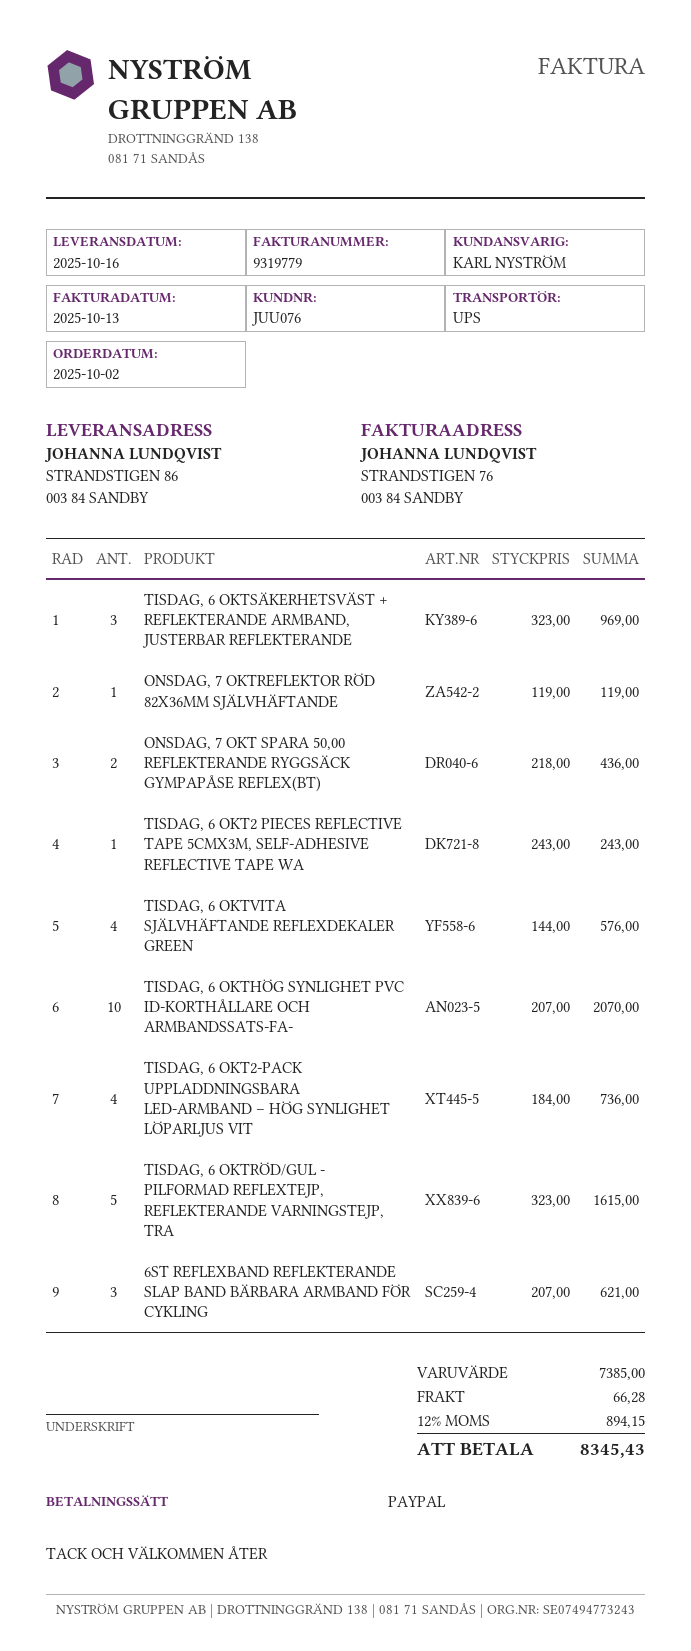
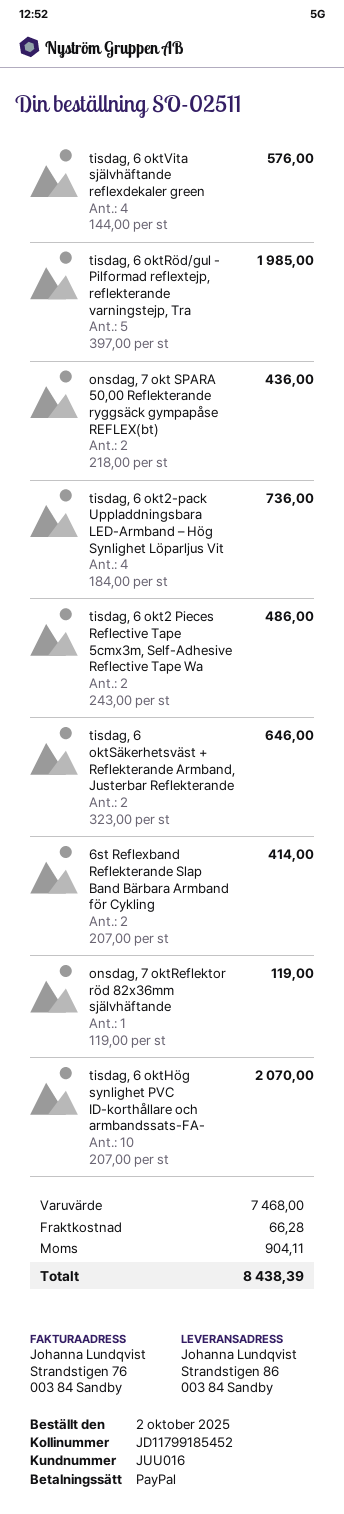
customer number: JUU076 -> JUU016
TISDAG, 6 OKTSÄKERHETSVÄST + REFLEKTERANDE ARMBAND, JUSTERBAR REFLEKTERANDE: 3 x 323.00 = 969.00 -> 2 x 323.00 = 646.00
TISDAG, 6 OKT2 PIECES REFLECTIVE TAPE 5CMX3M, SELF-ADHESIVE REFLECTIVE TAPE WA: 1 x 243.00 = 243.00 -> 2 x 243.00 = 486.00
TISDAG, 6 OKTRÖD/GUL - PILFORMAD REFLEXTEJP, REFLEKTERANDE VARNINGSTEJP, TRA: 5 x 323.00 = 1615.00 -> 5 x 397.00 = 1985.00
6ST REFLEXBAND REFLEKTERANDE SLAP BAND BÄRBARA ARMBAND FÖR CYKLING: 3 x 207.00 = 621.00 -> 2 x 207.00 = 414.00
subtotal: 7385.00 -> 7468.00
tax: 894.15 -> 904.11
total: 8345.43 -> 8438.39

